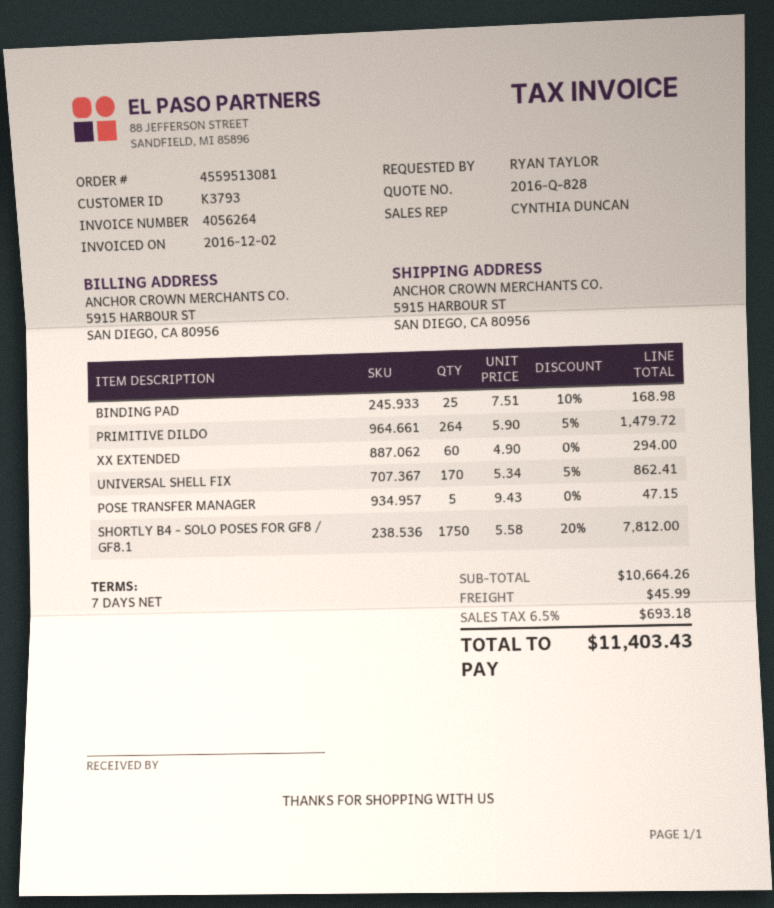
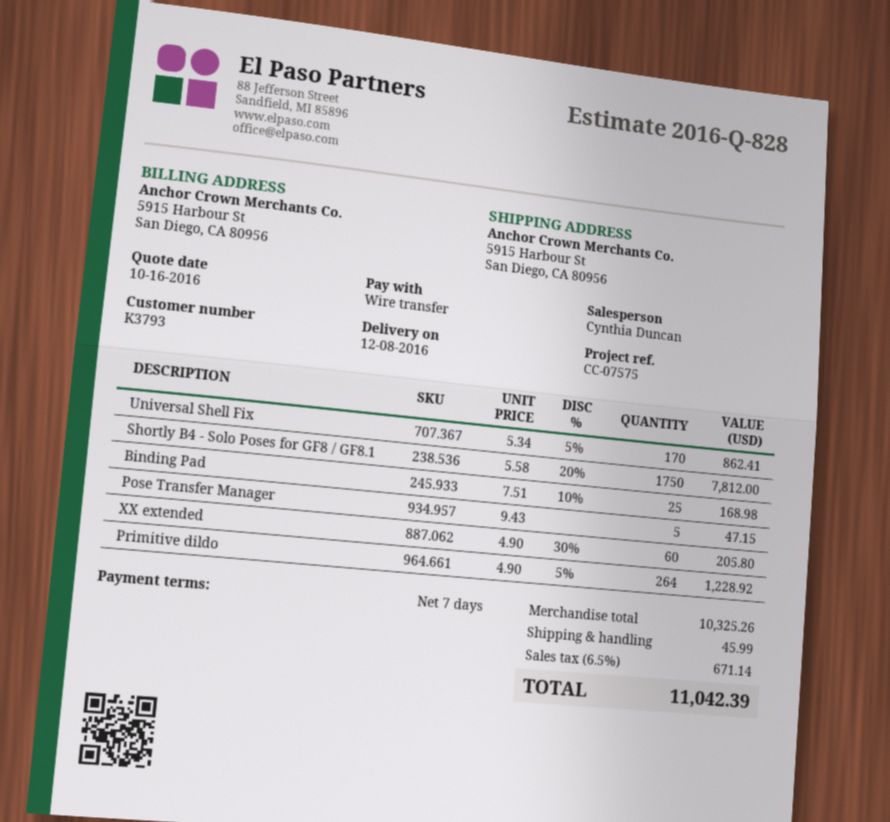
PRIMITIVE DILDO: 264 x 5.90 - 5% = 1479.72 -> 264 x 4.90 - 5% = 1228.92
XX EXTENDED: 60 x 4.90 = 294.00 -> 60 x 4.90 - 30% = 205.80
subtotal: 10664.26 -> 10325.26
tax: 6.5% = 693.18 -> 6.5% = 671.14
total: 11403.43 -> 11042.39

